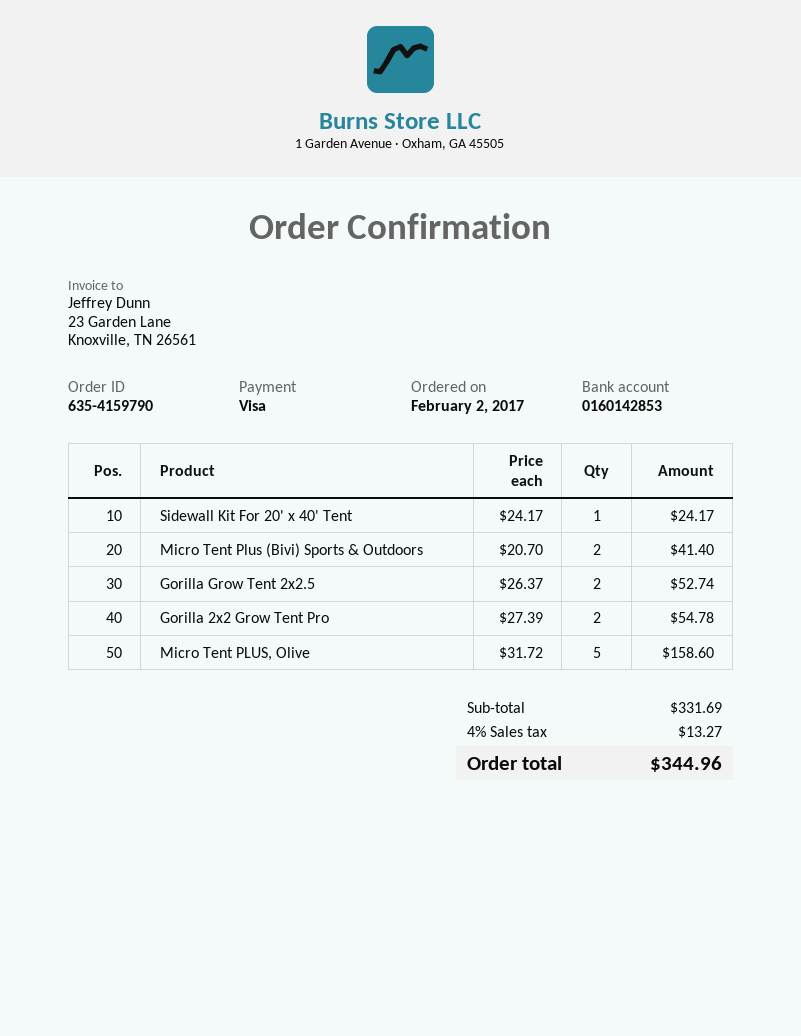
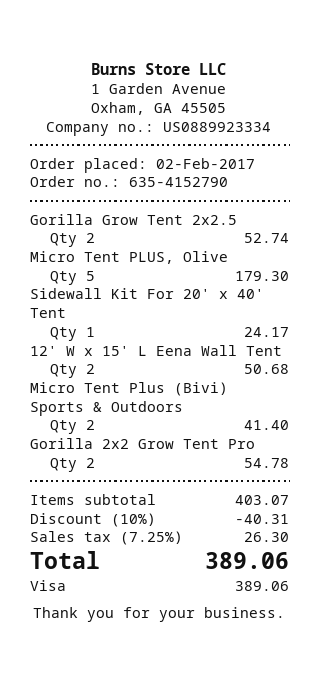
order number: 635-4159790 -> 635-4152790
Micro Tent PLUS, Olive: 5 for 158.60 -> 5 for 179.30
12' W x 15' L Eena Wall Tent: none -> 2 for 50.68
subtotal: 331.69 -> 403.07
discount: none -> 10% = 40.31
tax: 4% = 13.27 -> 7.25% = 26.30
total: 344.96 -> 389.06

